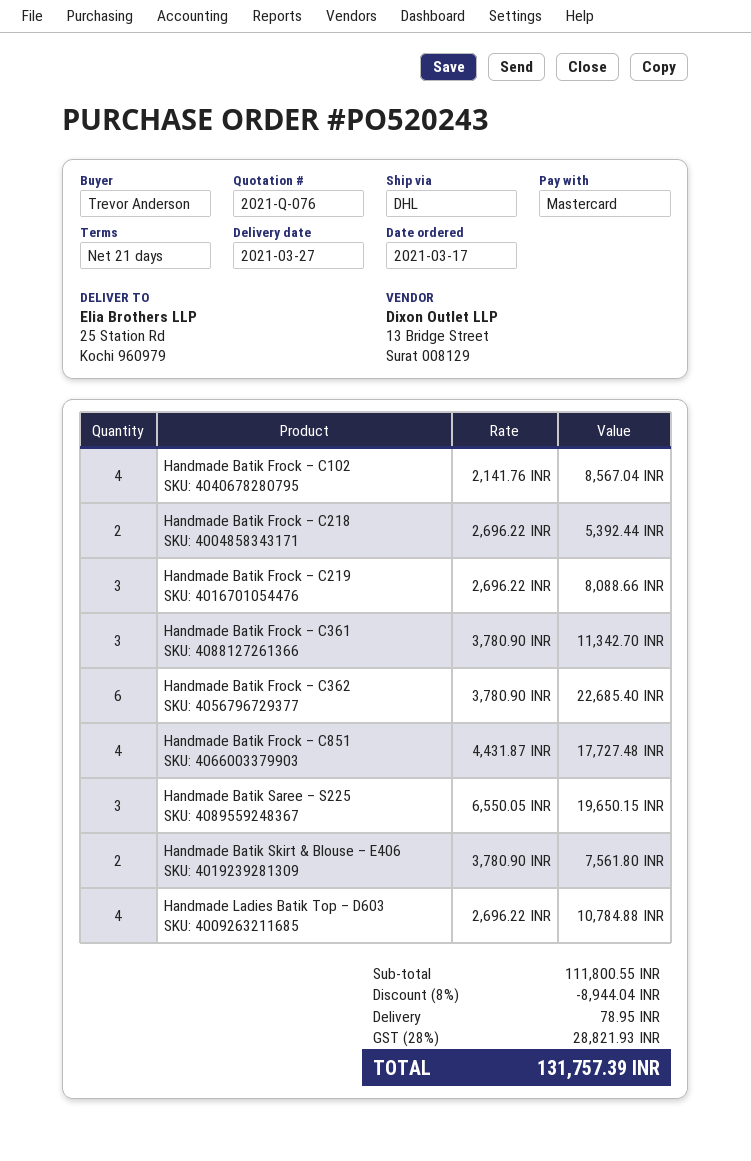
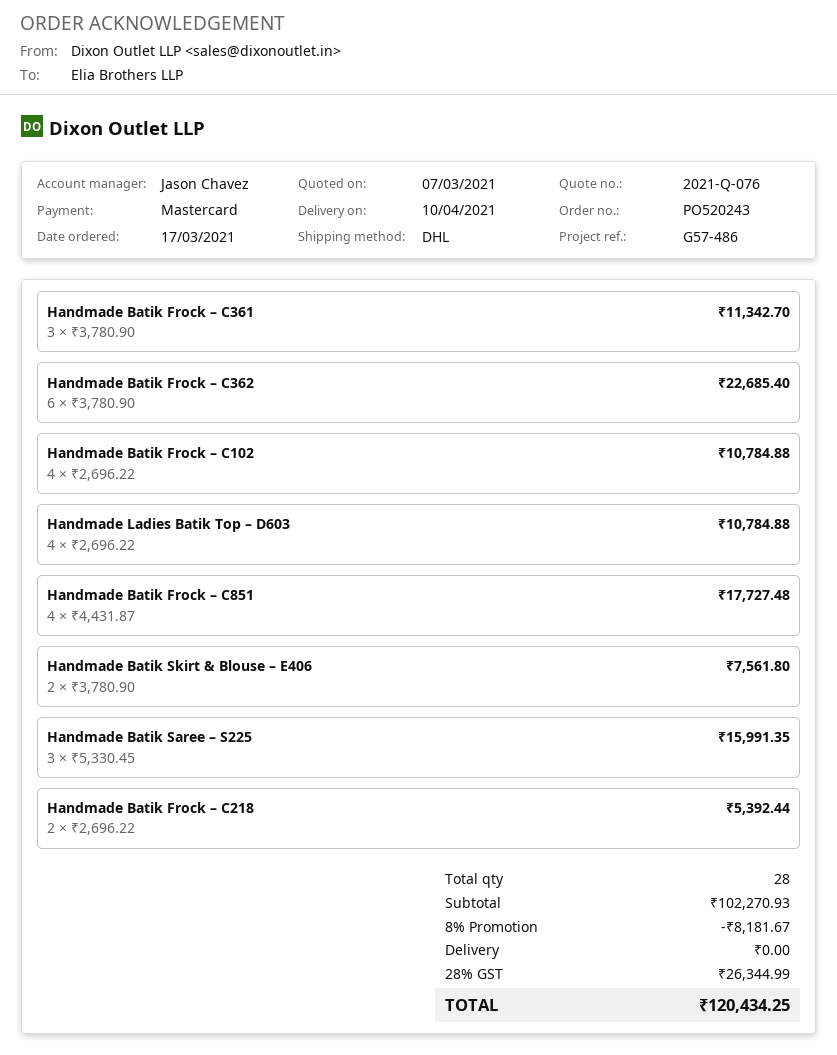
delivery date: 2021-03-27 -> 2021-04-10
Handmade Batik Frock – C102: 4 x 2141.76 = 8567.04 -> 4 x 2696.22 = 10784.88
Handmade Batik Frock – C219: 3 x 2696.22 = 8088.66 -> none
Handmade Batik Saree – S225: 3 x 6550.05 = 19650.15 -> 3 x 5330.45 = 15991.35
subtotal: 111800.55 -> 102270.93
discount: 8% = 8944.04 -> 8% = 8181.67
shipping: 78.95 -> 0.00
tax: 28% = 28821.93 -> 28% = 26344.99
total: 131757.39 -> 120434.25

